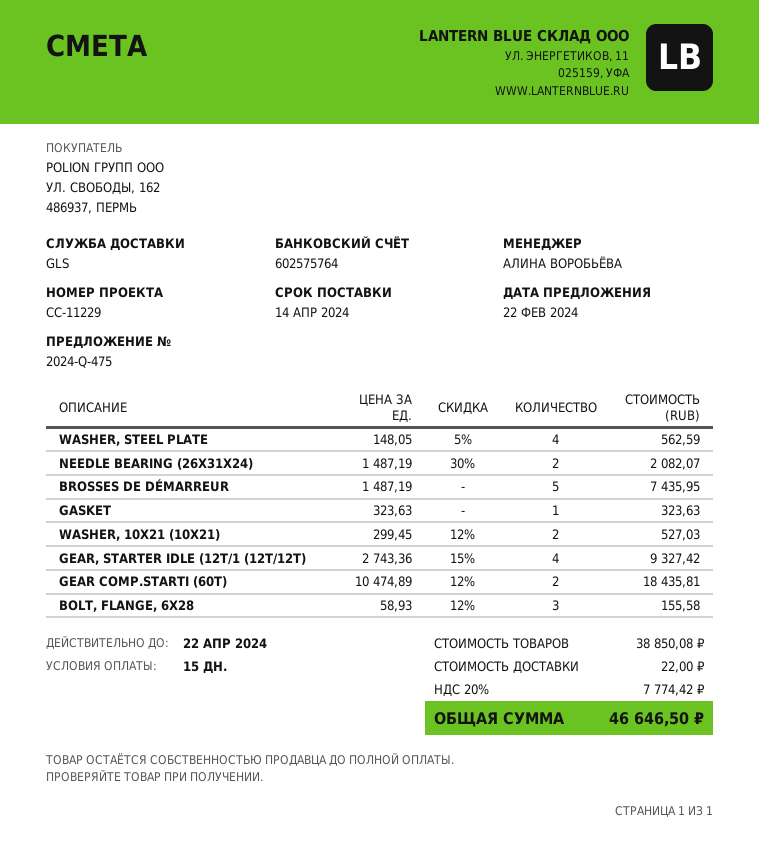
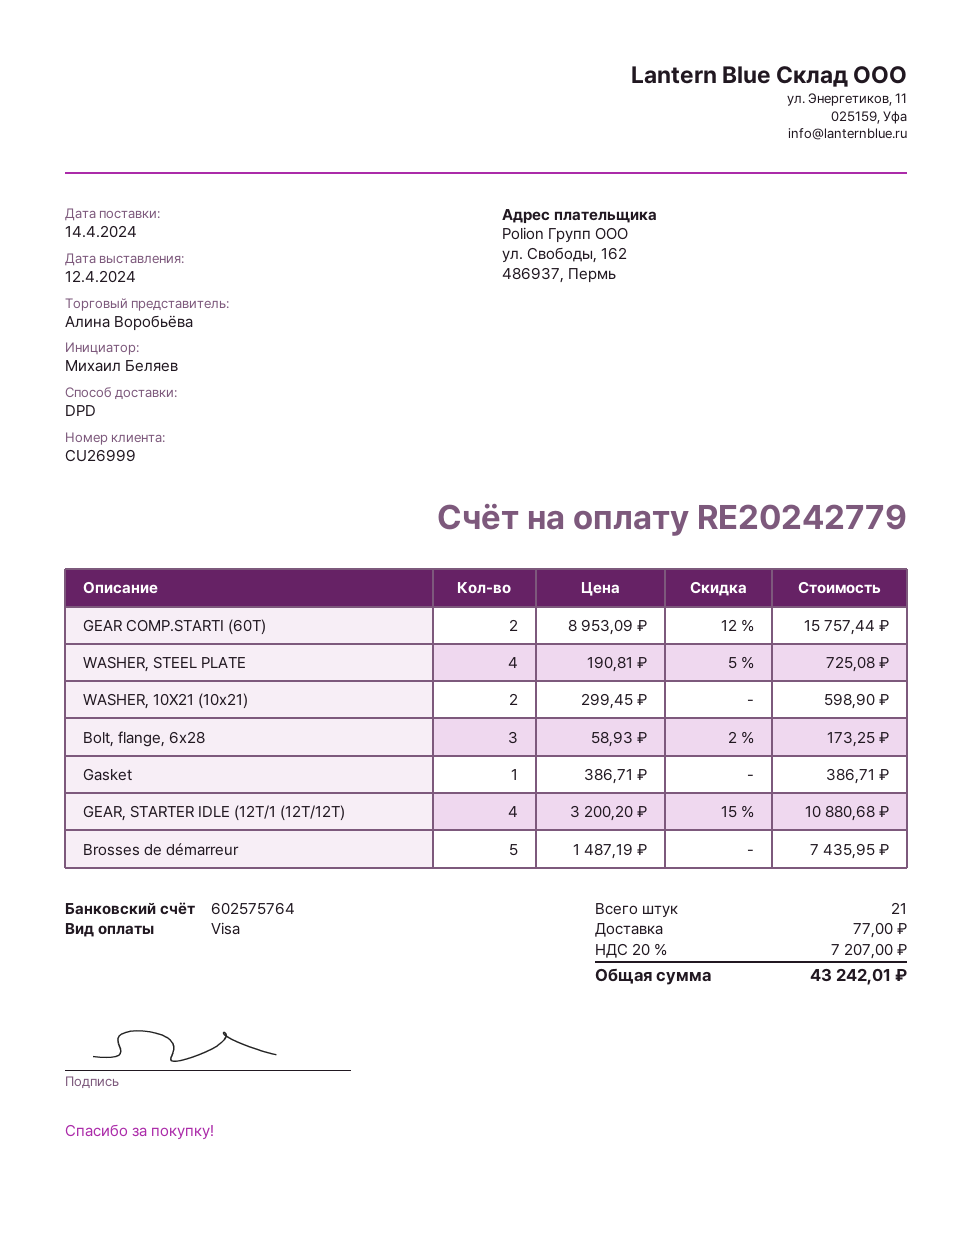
shipping method: GLS -> DPD
WASHER, STEEL PLATE: 4 x 148.05 - 5% = 562.59 -> 4 x 190.81 - 5% = 725.08
NEEDLE BEARING (26X31X24): 2 x 1487.19 - 30% = 2082.07 -> none
GASKET: 1 x 323.63 = 323.63 -> 1 x 386.71 = 386.71
WASHER, 10X21 (10X21): 2 x 299.45 - 12% = 527.03 -> 2 x 299.45 = 598.90
GEAR, STARTER IDLE (12T/1 (12T/12T): 4 x 2743.36 - 15% = 9327.42 -> 4 x 3200.20 - 15% = 10880.68
GEAR COMP.STARTI (60T): 2 x 10474.89 - 12% = 18435.81 -> 2 x 8953.09 - 12% = 15757.44
BOLT, FLANGE, 6X28: 3 x 58.93 - 12% = 155.58 -> 3 x 58.93 - 2% = 173.25
shipping: 22.00 -> 77.00
tax: 20% = 7774.42 -> 20% = 7207.00
total: 46646.50 -> 43242.01

